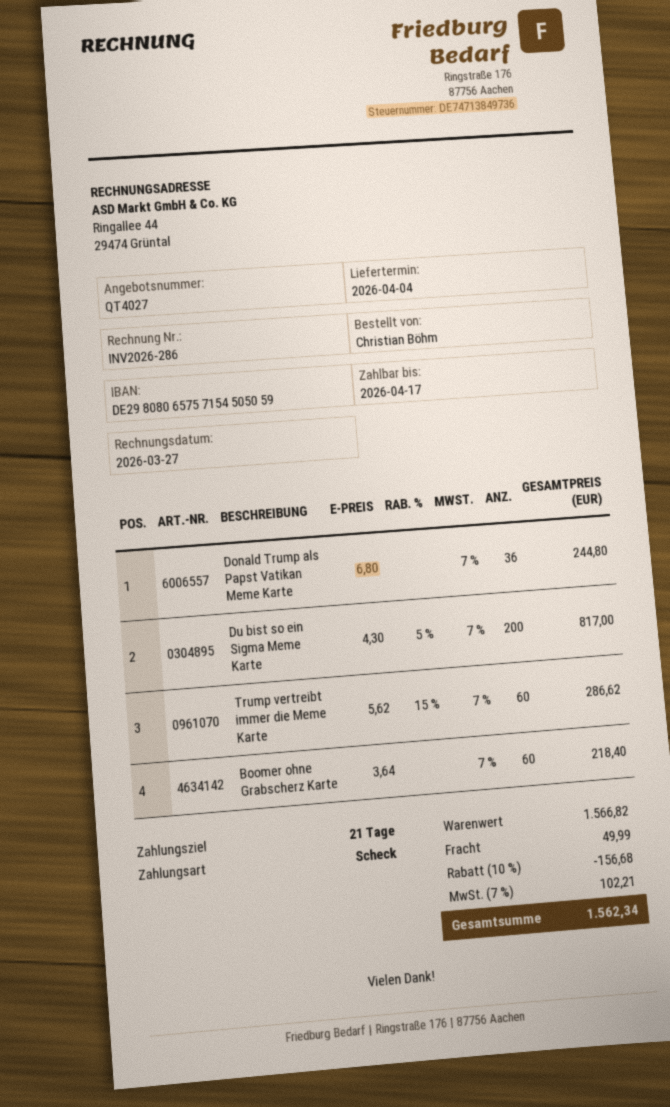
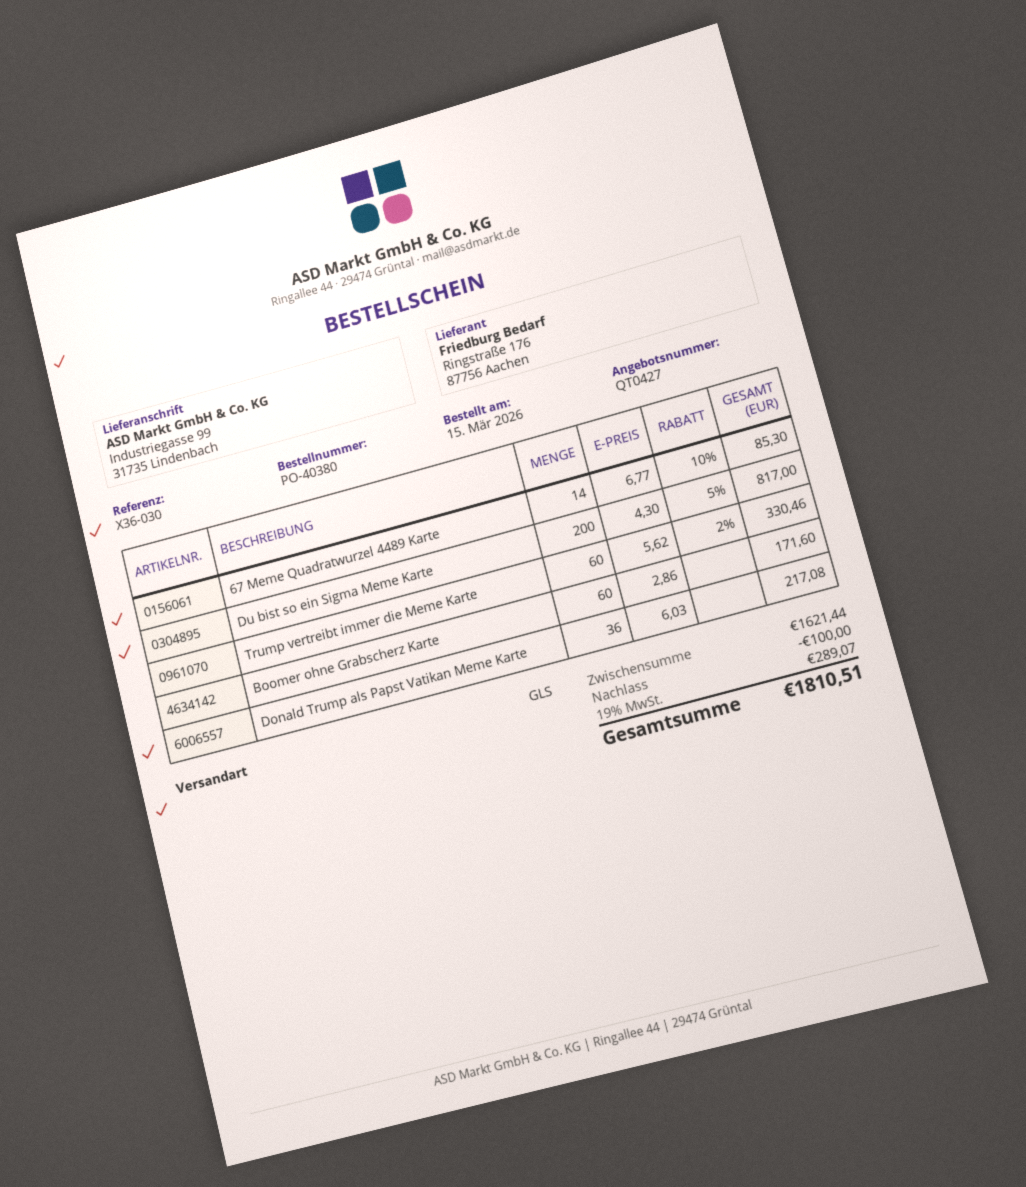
quote number: QT4027 -> QT0427
Donald Trump als Papst Vatikan Meme Karte: 36 x 6.80 = 244.80 -> 36 x 6.03 = 217.08
Trump vertreibt immer die Meme Karte: 60 x 5.62 - 15% = 286.62 -> 60 x 5.62 - 2% = 330.46
Boomer ohne Grabscherz Karte: 60 x 3.64 = 218.40 -> 60 x 2.86 = 171.60
67 Meme Quadratwurzel 4489 Karte: none -> 14 x 6.77 - 10% = 85.30
subtotal: 1566.82 -> 1621.44
discount: 156.68 -> 100.00
shipping: 49.99 -> none
tax: 7% = 102.21 -> 19% = 289.07
total: 1562.34 -> 1810.51

